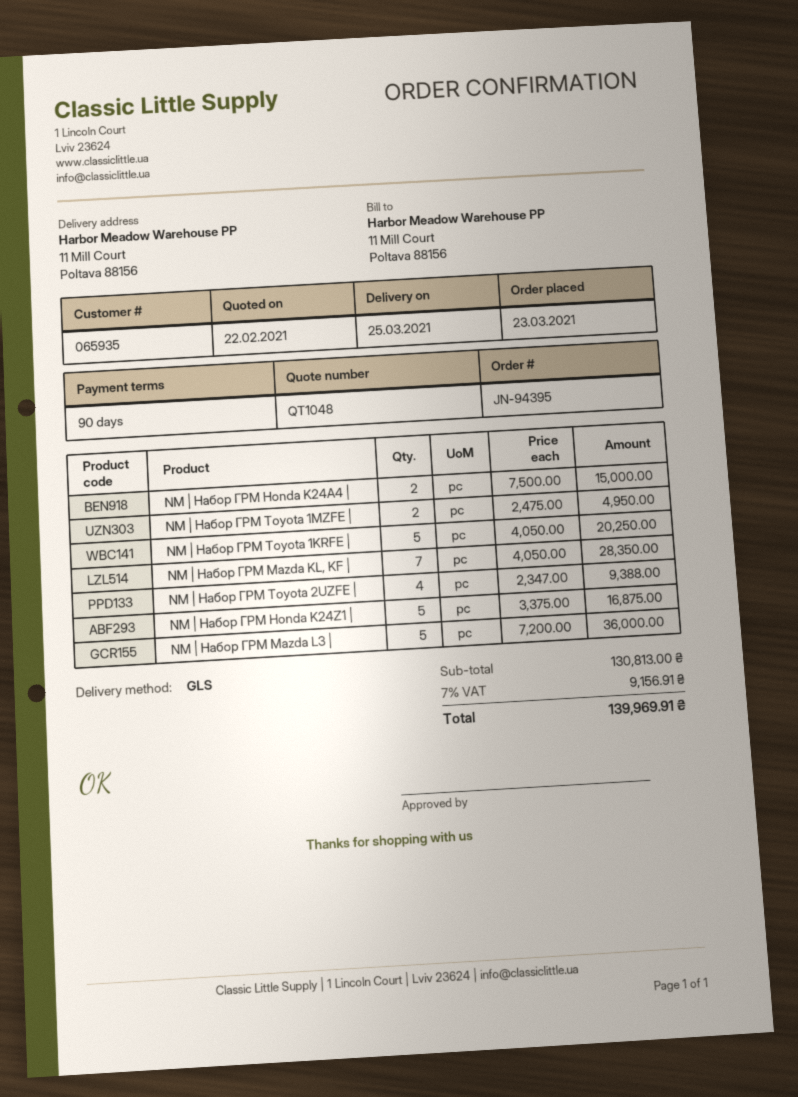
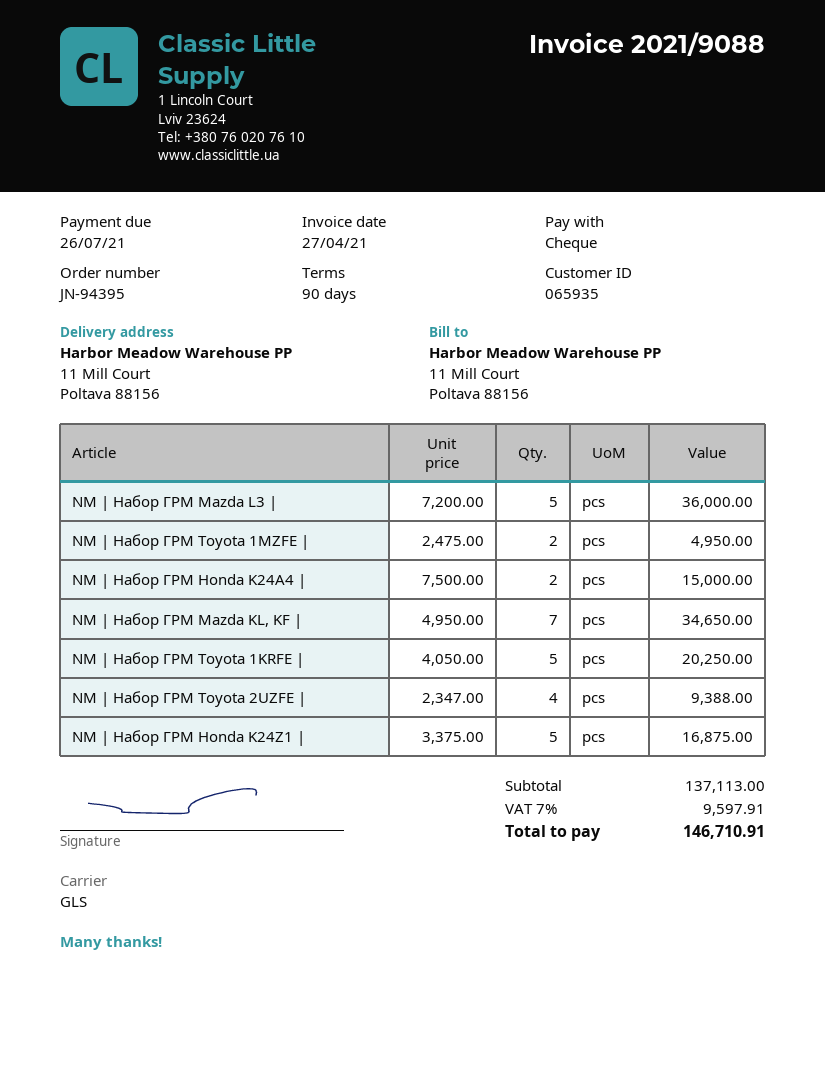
NM | Набор ГРМ Mazda KL, KF |: 7 x 4050.00 = 28350.00 -> 7 x 4950.00 = 34650.00
subtotal: 130813.00 -> 137113.00
tax: 7% = 9156.91 -> 7% = 9597.91
total: 139969.91 -> 146710.91

